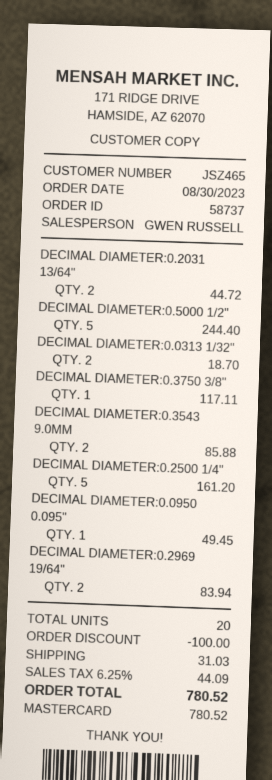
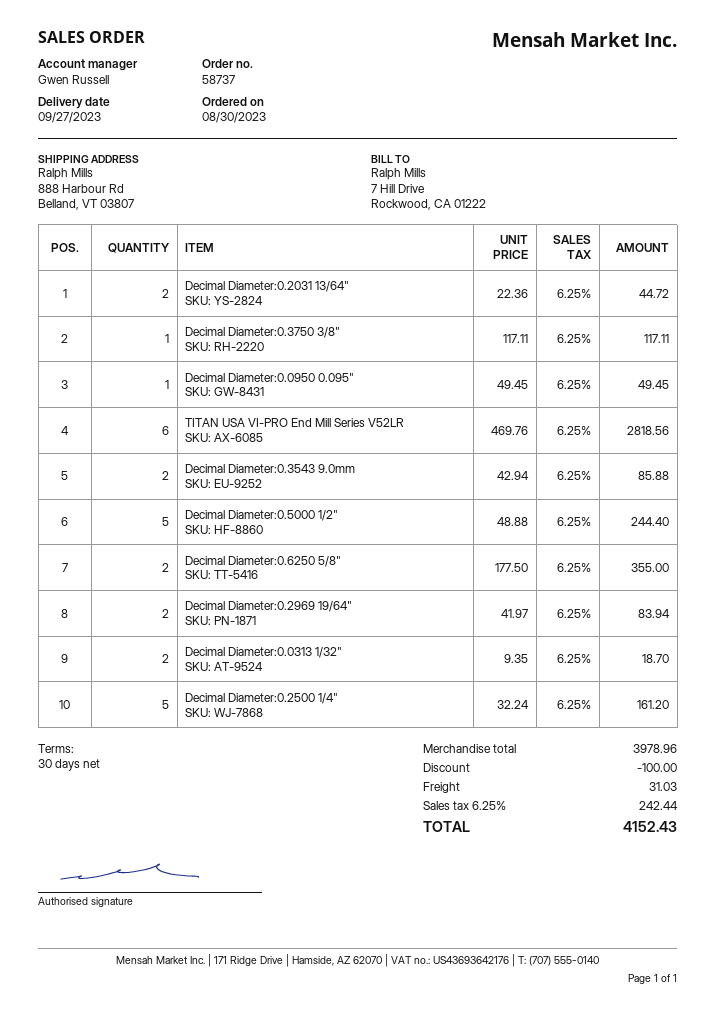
TITAN USA VI-PRO End Mill Series V52LR: none -> 6 for 2818.56
Decimal Diameter:0.6250 5/8": none -> 2 for 355.00
tax: 6.25% = 44.09 -> 6.25% = 242.44
total: 780.52 -> 4152.43

